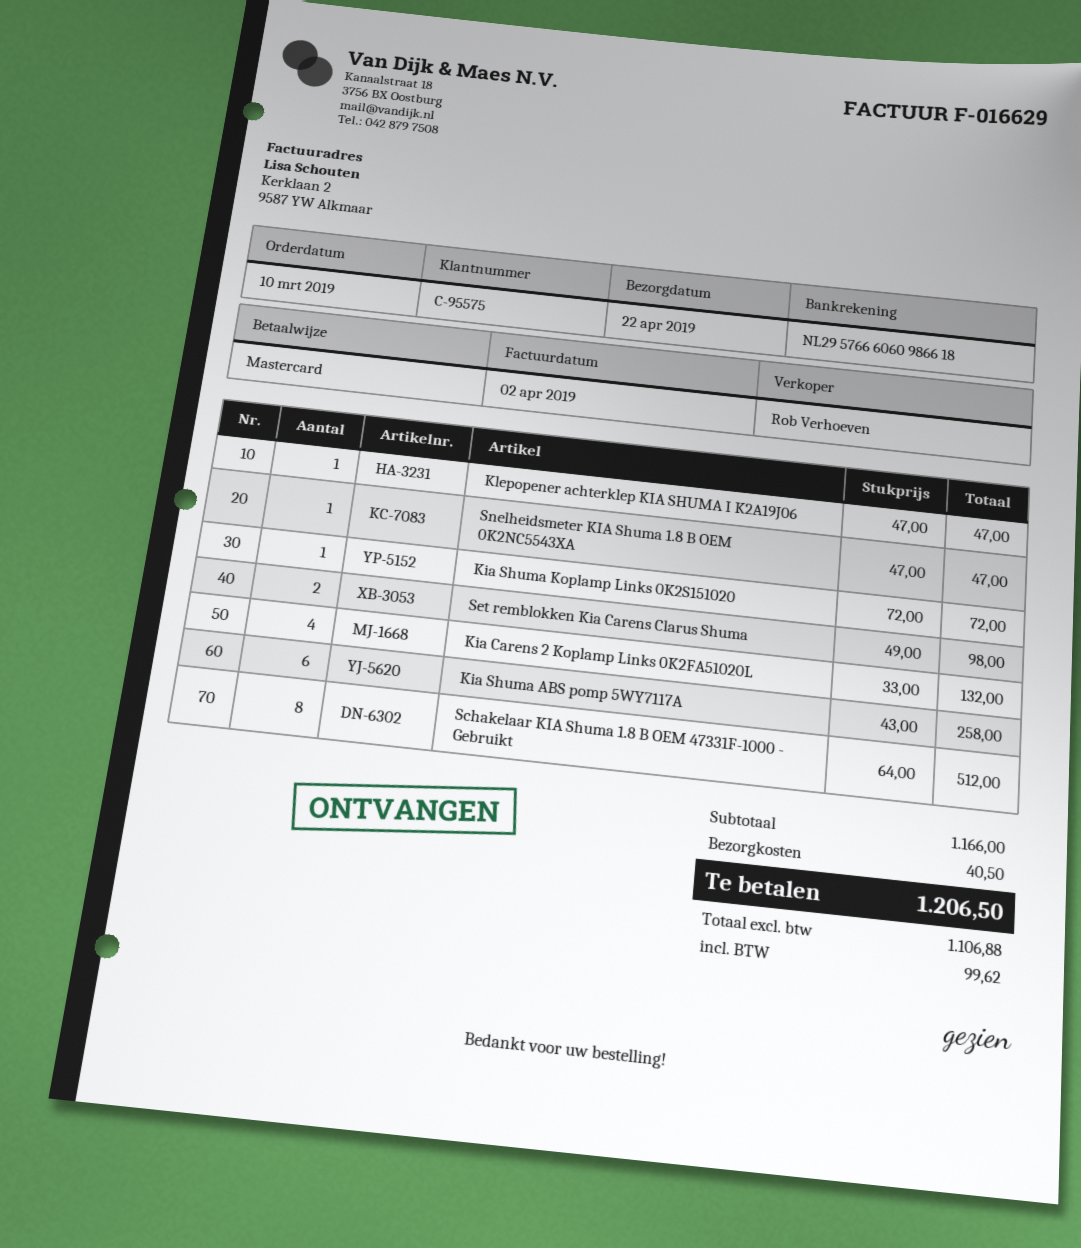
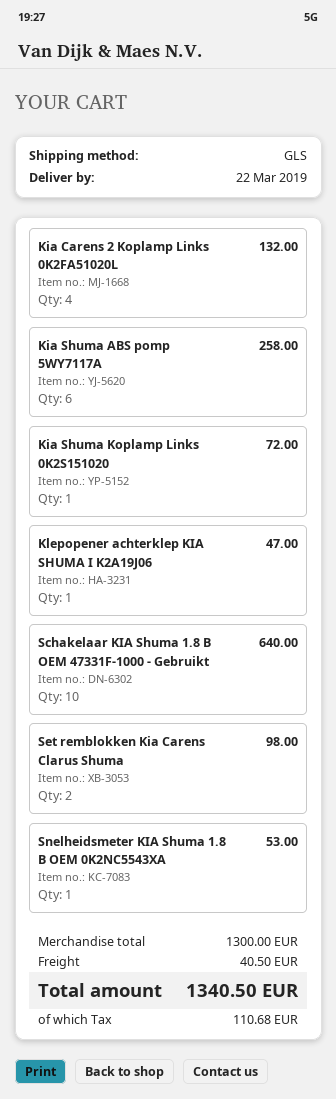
delivery date: 2019-04-22 -> 2019-03-22
Snelheidsmeter KIA Shuma 1.8 B OEM 0K2NC5543XA: 1 for 47.00 -> 1 for 53.00
Schakelaar KIA Shuma 1.8 B OEM 47331F-1000 - Gebruikt: 8 for 512.00 -> 10 for 640.00
subtotal: 1166.00 -> 1300.00
tax: 99.62 -> 110.68
total: 1206.50 -> 1340.50

